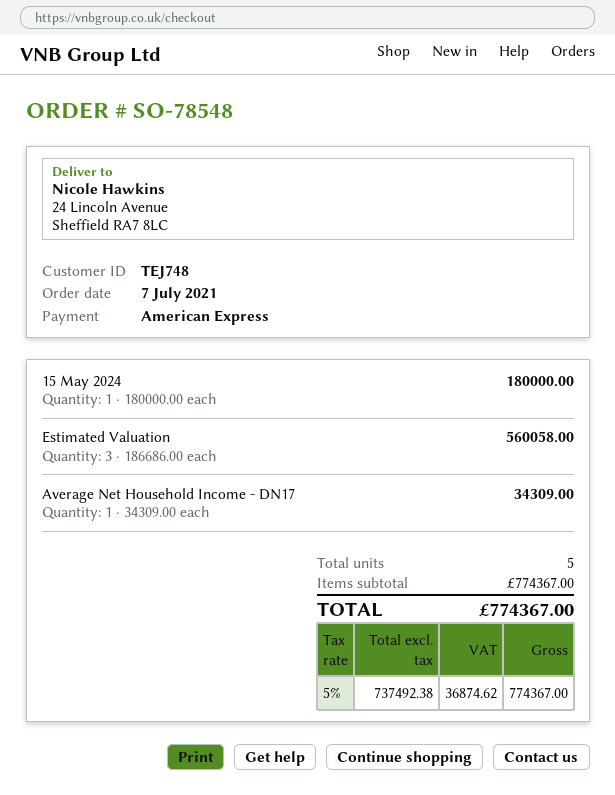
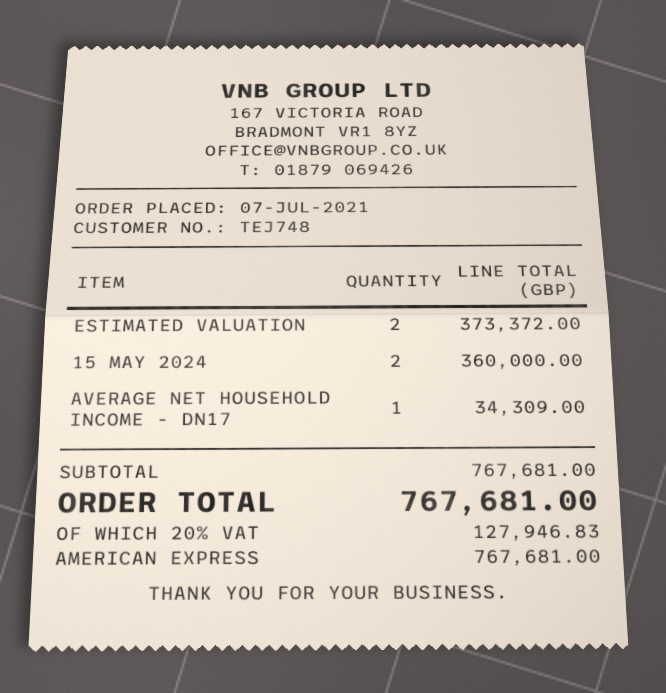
15 May 2024: 1 for 180000.00 -> 2 for 360000.00
Estimated Valuation: 3 for 560058.00 -> 2 for 373372.00
subtotal: 774367.00 -> 767681.00
tax: 5% = 36874.62 -> 20% = 127946.83
total: 774367.00 -> 767681.00

